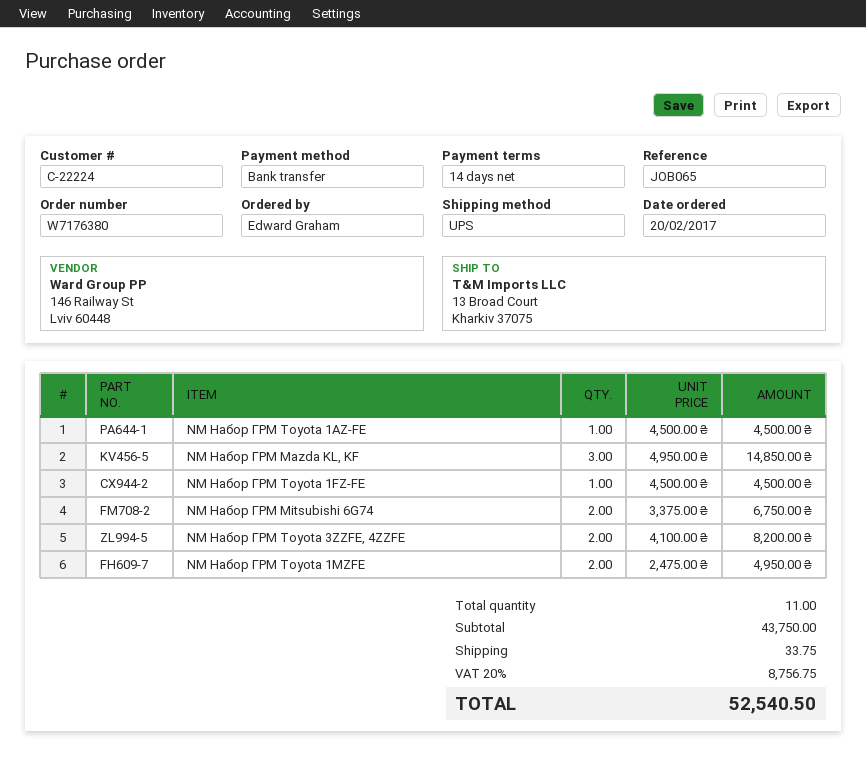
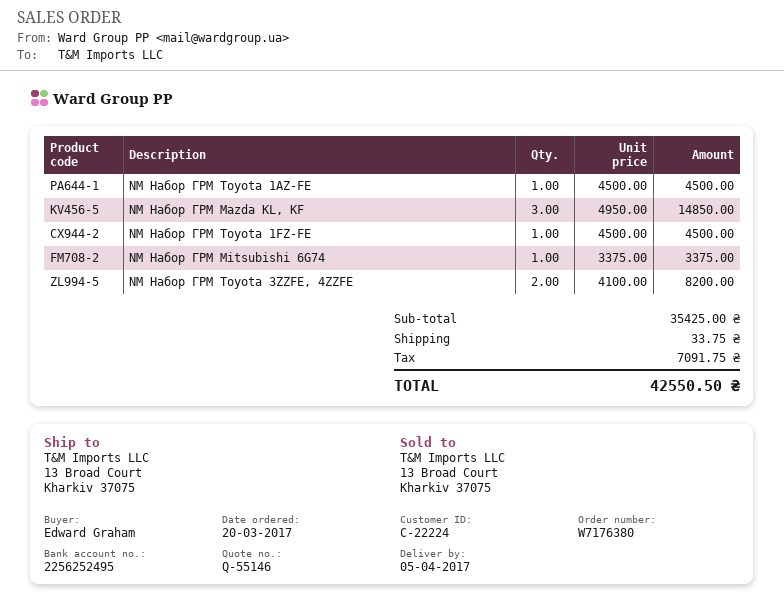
order date: 2017-02-20 -> 2017-03-20
NM Набор ГРМ Mitsubishi 6G74: 2 x 3375.00 = 6750.00 -> 1 x 3375.00 = 3375.00
NM Набор ГРМ Toyota 1MZFE: 2 x 2475.00 = 4950.00 -> none
subtotal: 43750.00 -> 35425.00
tax: 8756.75 -> 7091.75
total: 52540.50 -> 42550.50

